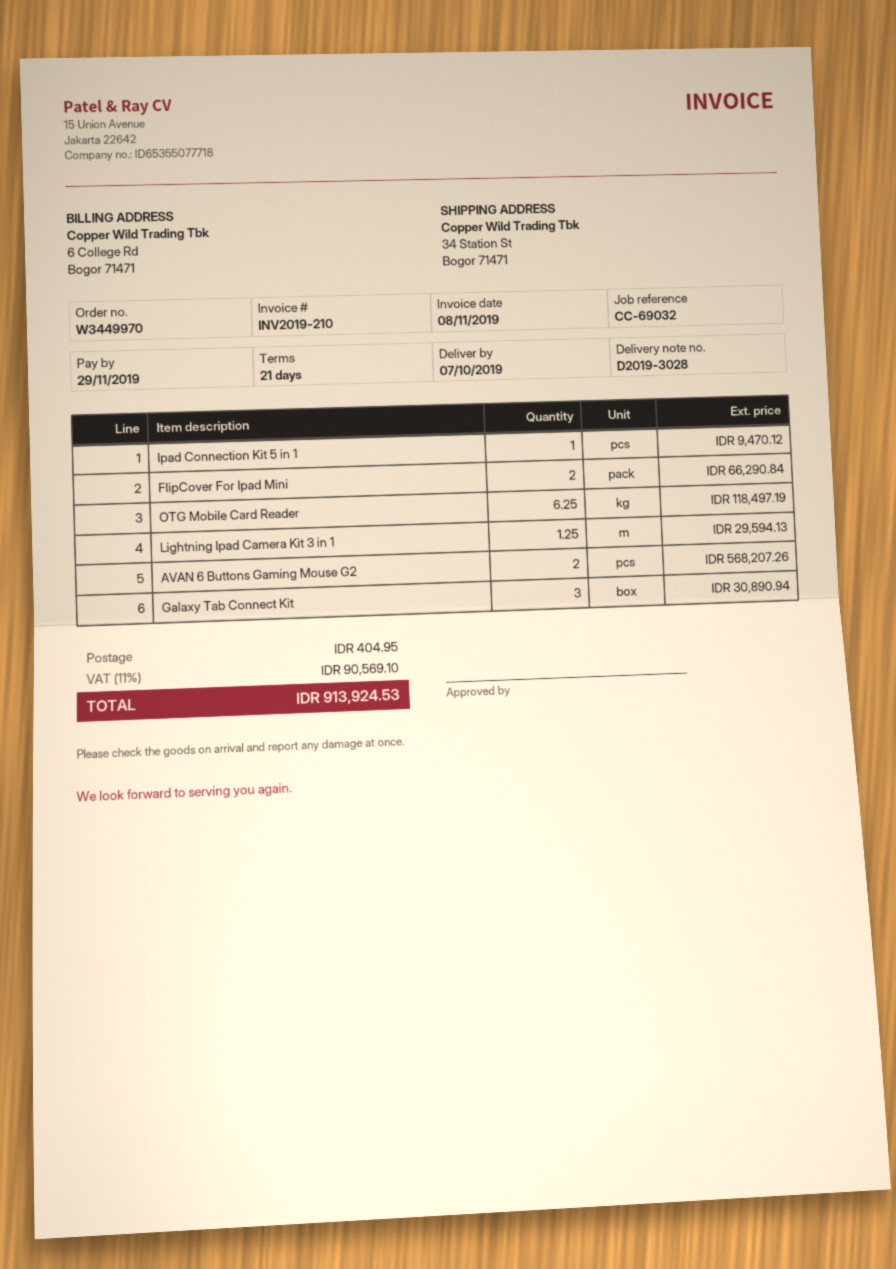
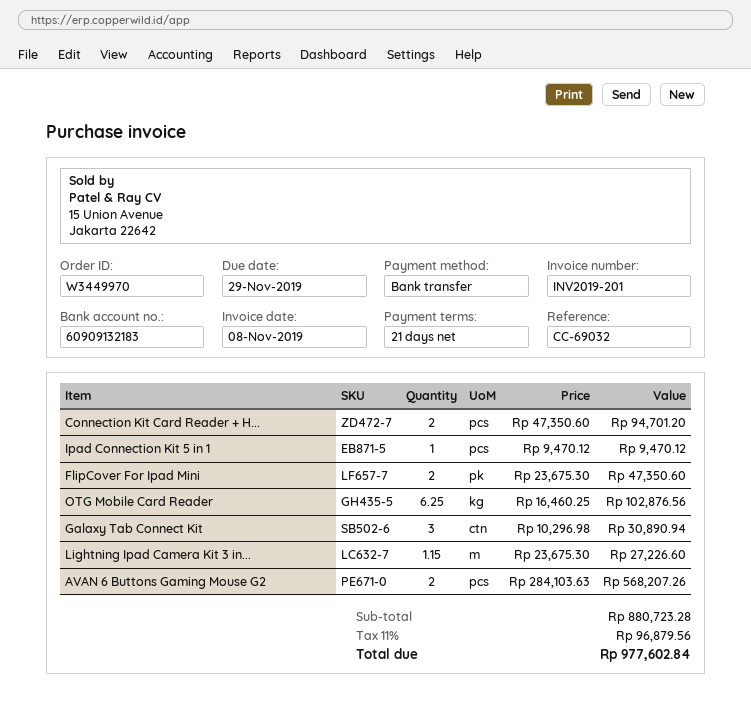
invoice number: INV2019-210 -> INV2019-201
FlipCover For Ipad Mini: 2 for 66290.84 -> 2 for 47350.60
OTG Mobile Card Reader: 6.25 for 118497.19 -> 6.25 for 102876.56
Lightning Ipad Camera Kit 3 in 1: 1.25 for 29594.13 -> 1.15 for 27226.60
Connection Kit Card Reader + H...: none -> 2 for 94701.20
shipping: 404.95 -> none
tax: 11% = 90569.10 -> 11% = 96879.56
total: 913924.53 -> 977602.84

